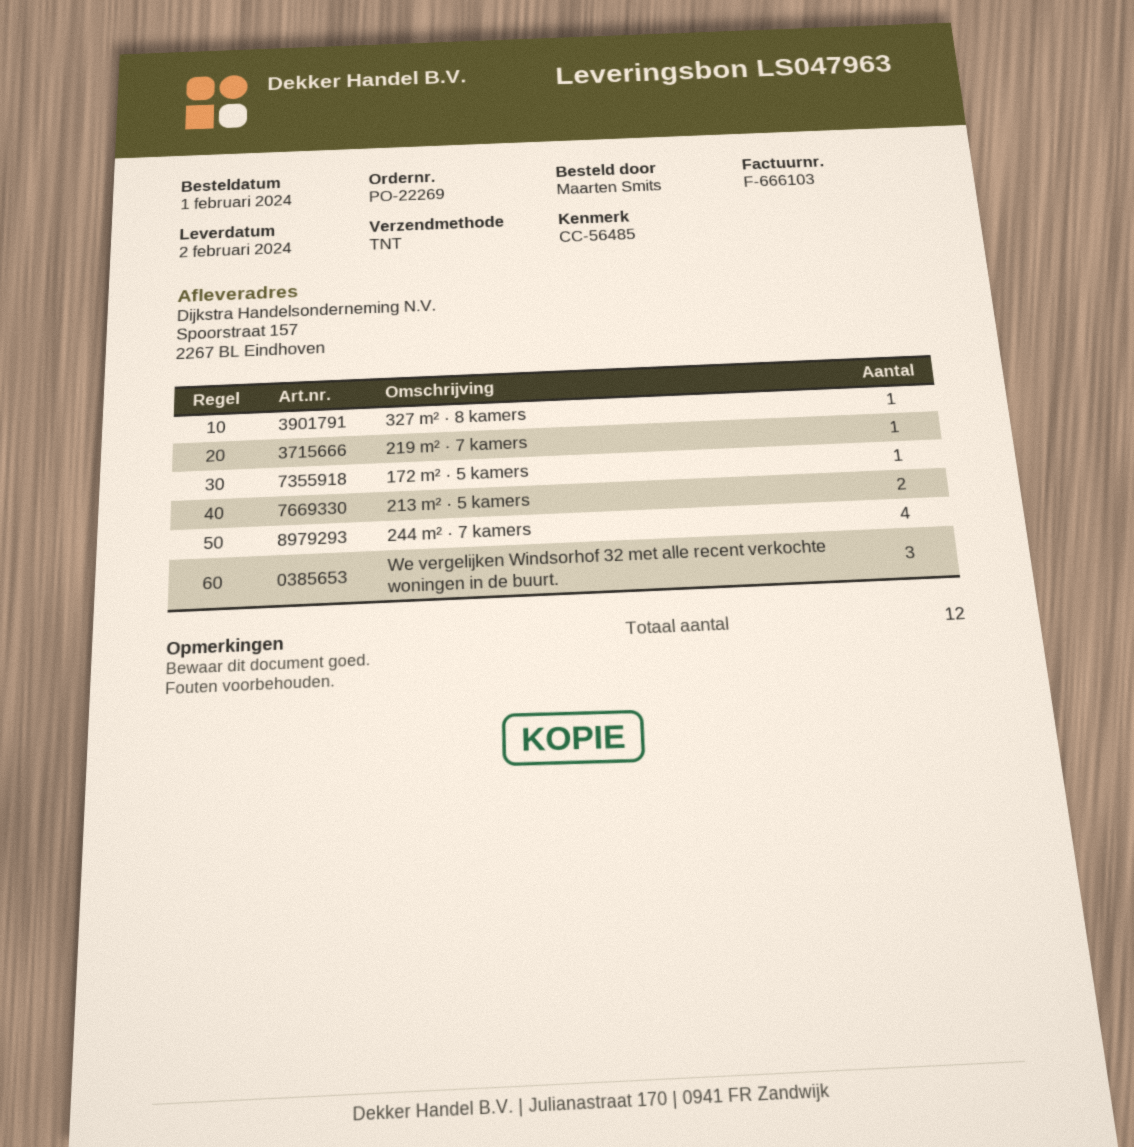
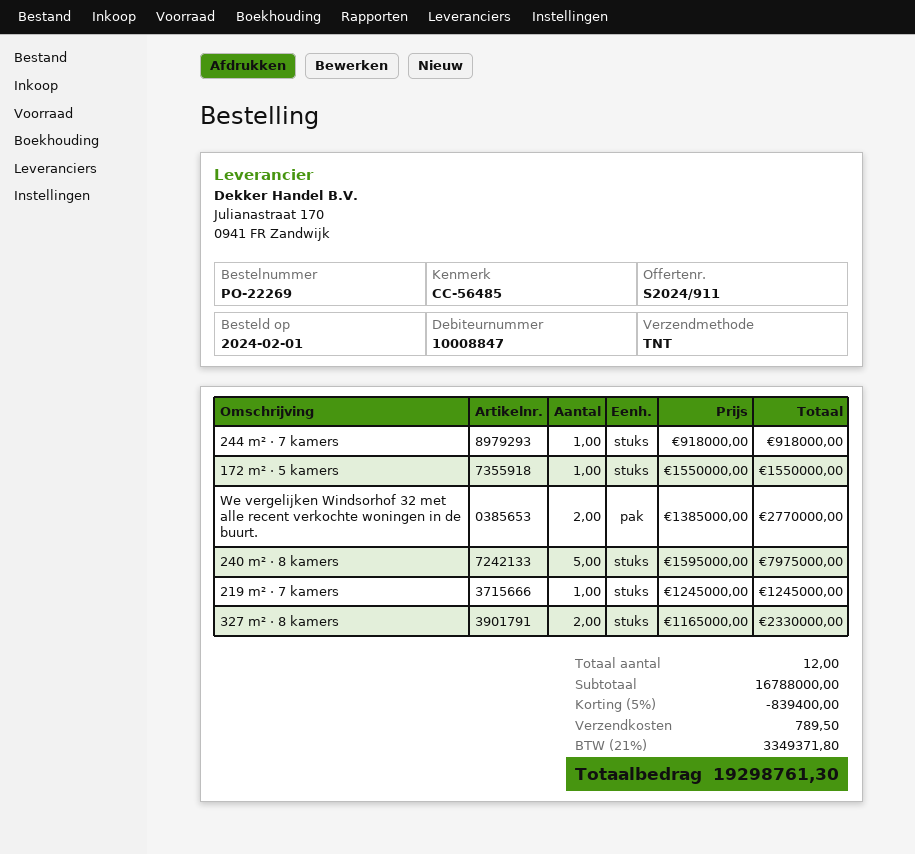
327 m² · 8 kamers: 1 -> 2
213 m² · 5 kamers: 2 -> none
244 m² · 7 kamers: 4 -> 1
We vergelijken Windsorhof 32 met alle recent verkochte woningen in de buurt.: 3 -> 2
240 m² · 8 kamers: none -> 5

